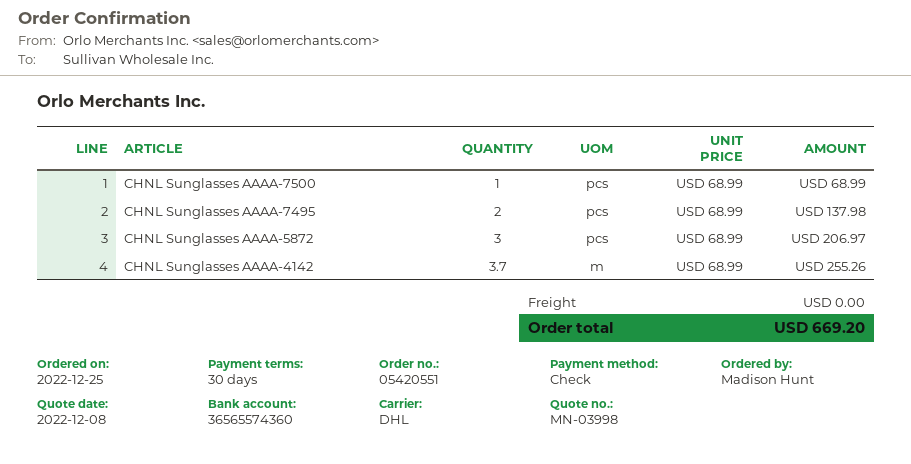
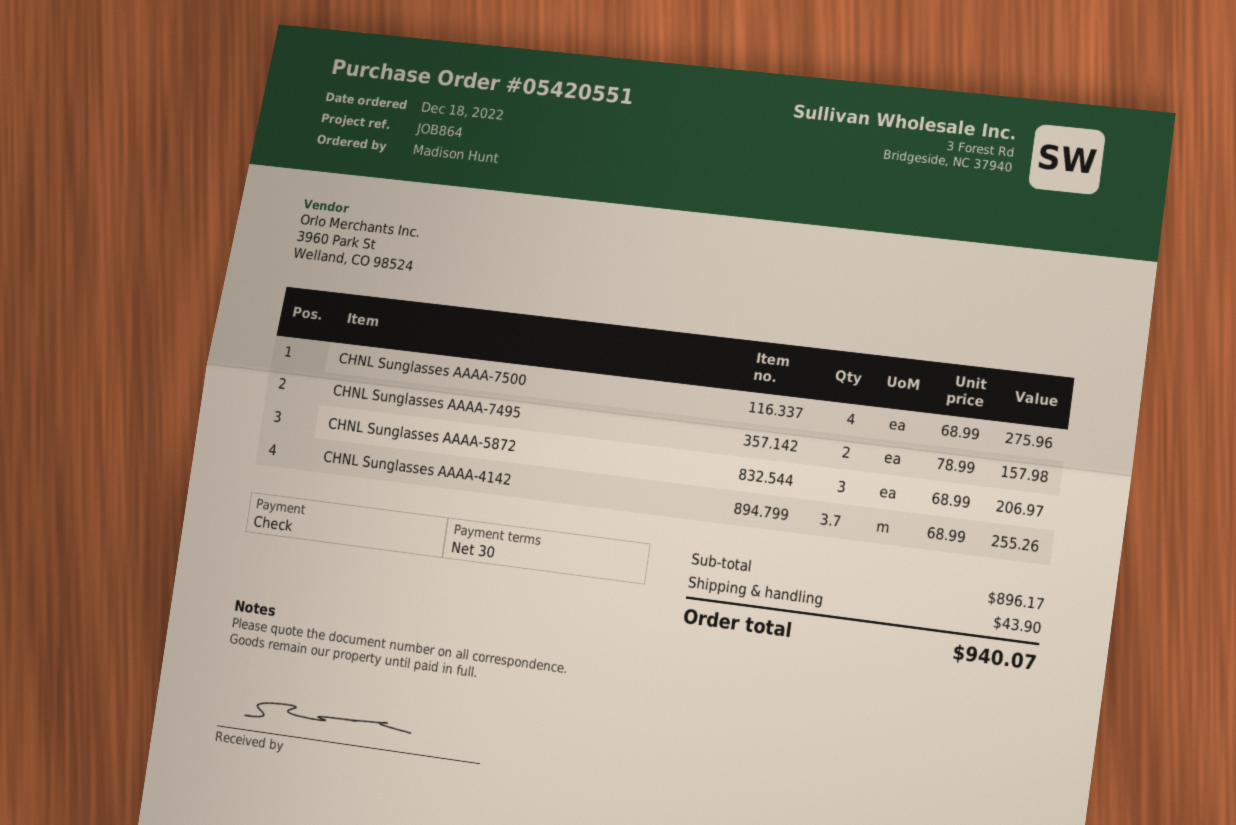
order date: 2022-12-25 -> 2022-12-18
CHNL Sunglasses AAAA-7500: 1 x 68.99 = 68.99 -> 4 x 68.99 = 275.96
CHNL Sunglasses AAAA-7495: 2 x 68.99 = 137.98 -> 2 x 78.99 = 157.98
shipping: 0.00 -> 43.90
total: 669.20 -> 940.07

